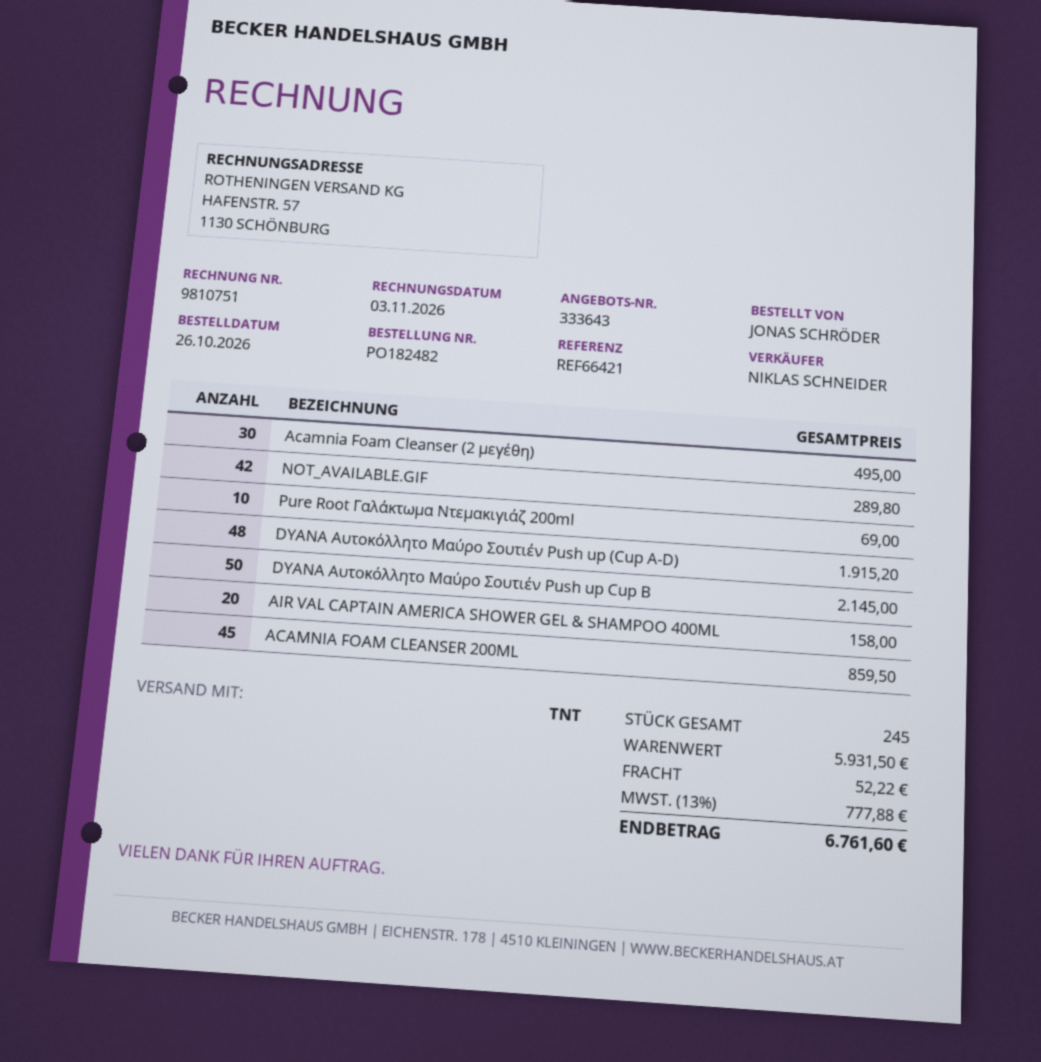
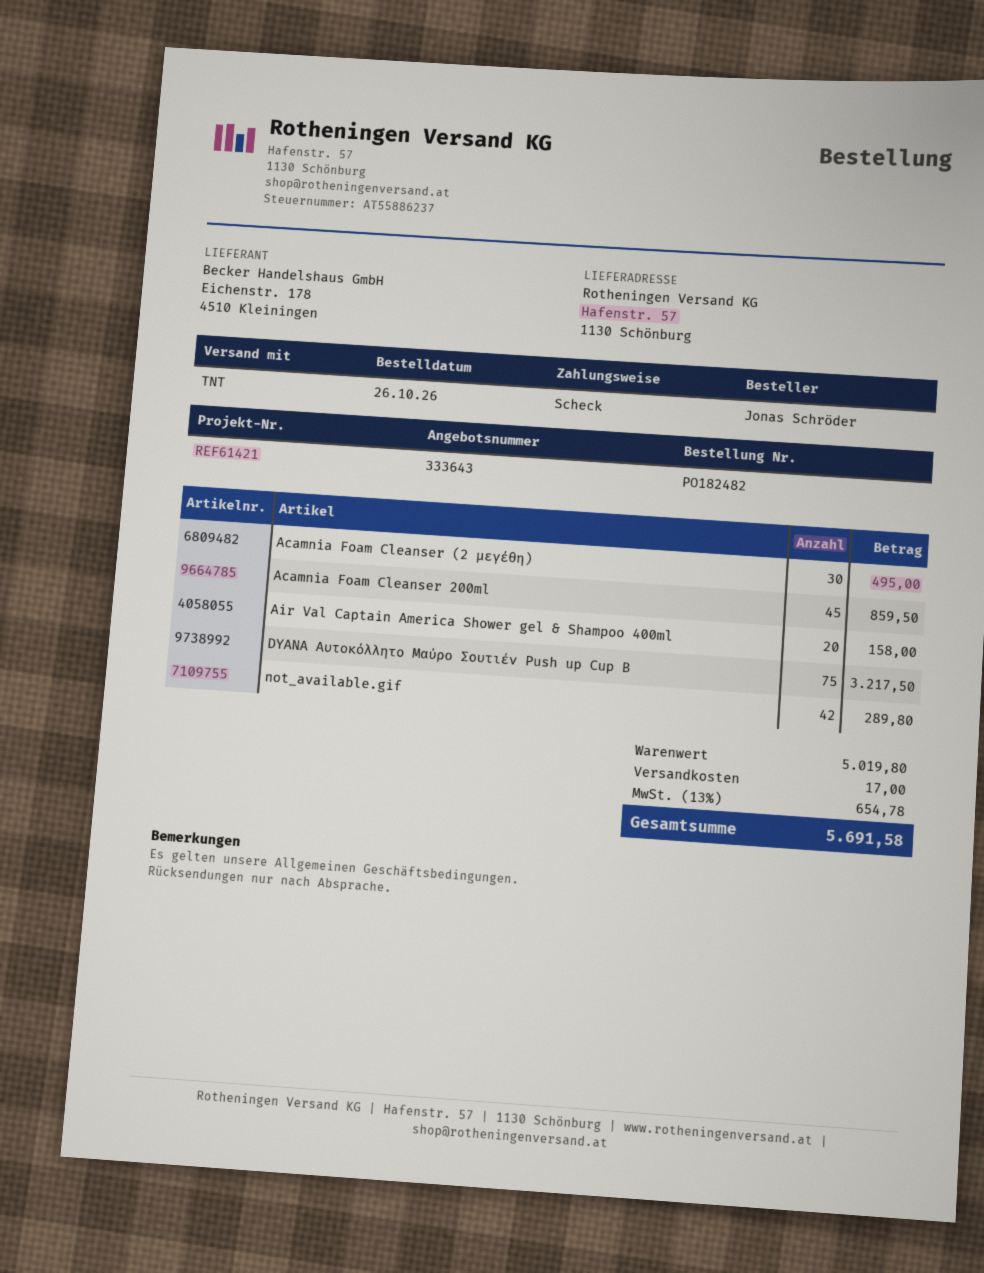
reference: REF66421 -> REF61421
Pure Root Γαλάκτωμα Ντεμακιγιάζ 200ml: 10 for 69.00 -> none
DYANA Αυτοκόλλητο Μαύρο Σουτιέν Push up (Cup A-D): 48 for 1915.20 -> none
DYANA Αυτοκόλλητο Μαύρο Σουτιέν Push up Cup B: 50 for 2145.00 -> 75 for 3217.50
subtotal: 5931.50 -> 5019.80
shipping: 52.22 -> 17.00
tax: 13% = 777.88 -> 13% = 654.78
total: 6761.60 -> 5691.58

